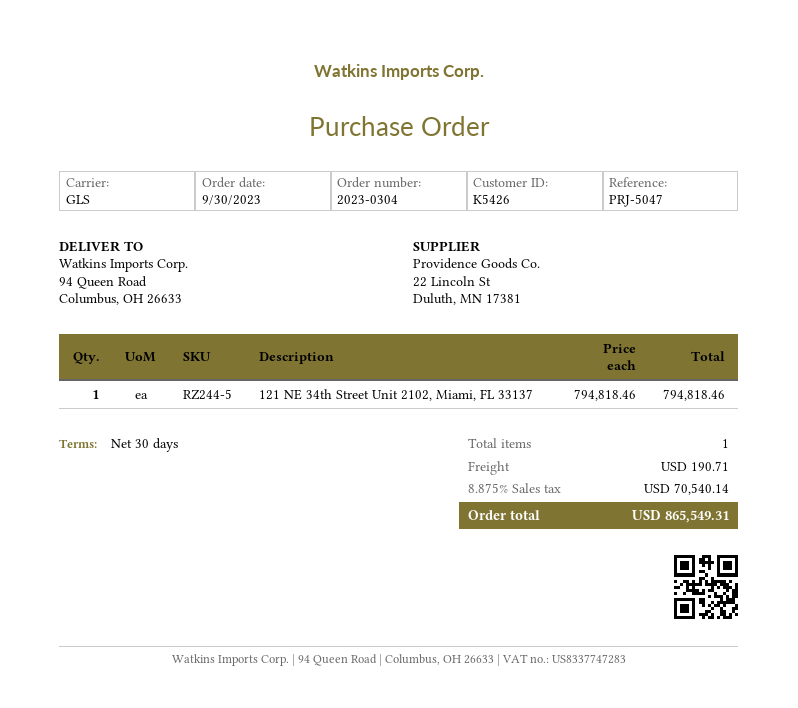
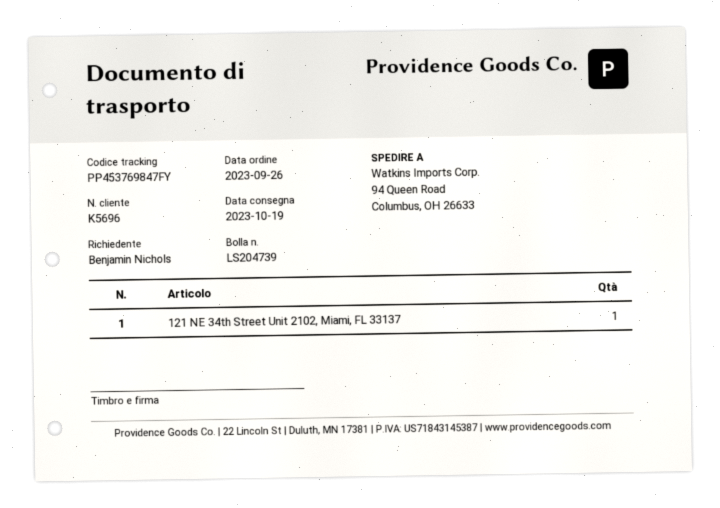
order date: 2023-09-30 -> 2023-09-26
customer number: K5426 -> K5696

